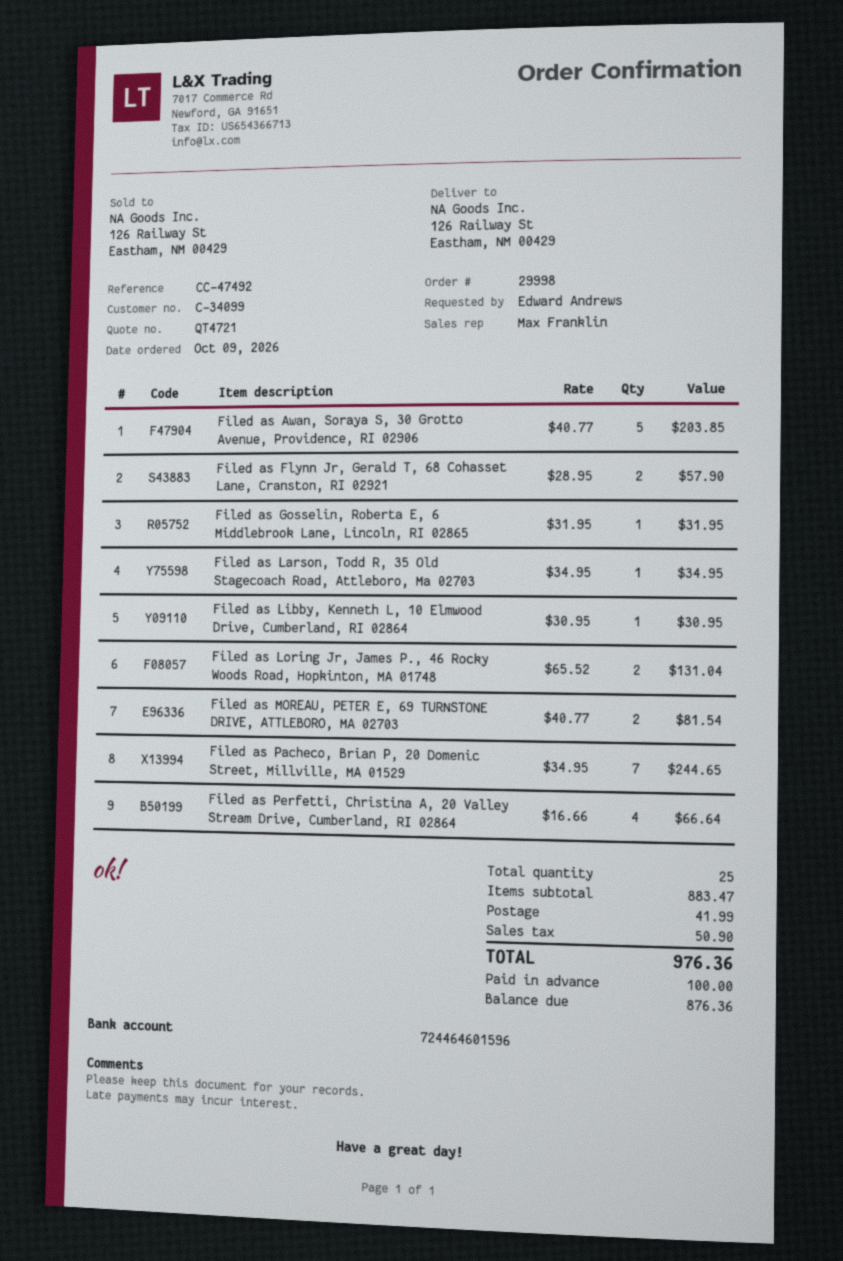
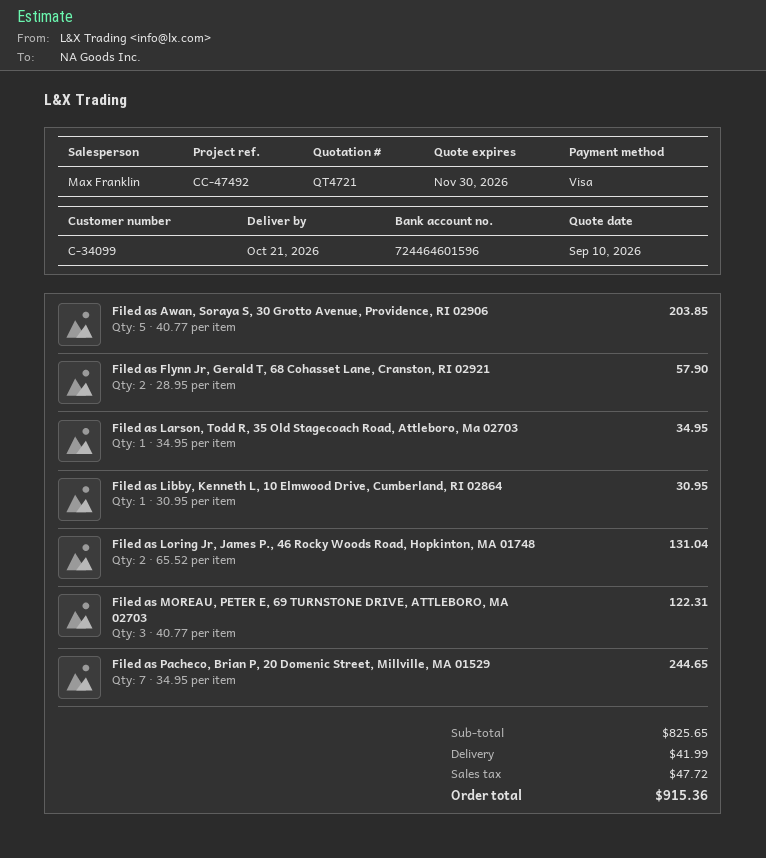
Filed as Gosselin, Roberta E, 6 Middlebrook Lane, Lincoln, RI 02865: 1 x 31.95 = 31.95 -> none
Filed as MOREAU, PETER E, 69 TURNSTONE DRIVE, ATTLEBORO, MA 02703: 2 x 40.77 = 81.54 -> 3 x 40.77 = 122.31
Filed as Perfetti, Christina A, 20 Valley Stream Drive, Cumberland, RI 02864: 4 x 16.66 = 66.64 -> none
subtotal: 883.47 -> 825.65
tax: 50.90 -> 47.72
total: 976.36 -> 915.36

